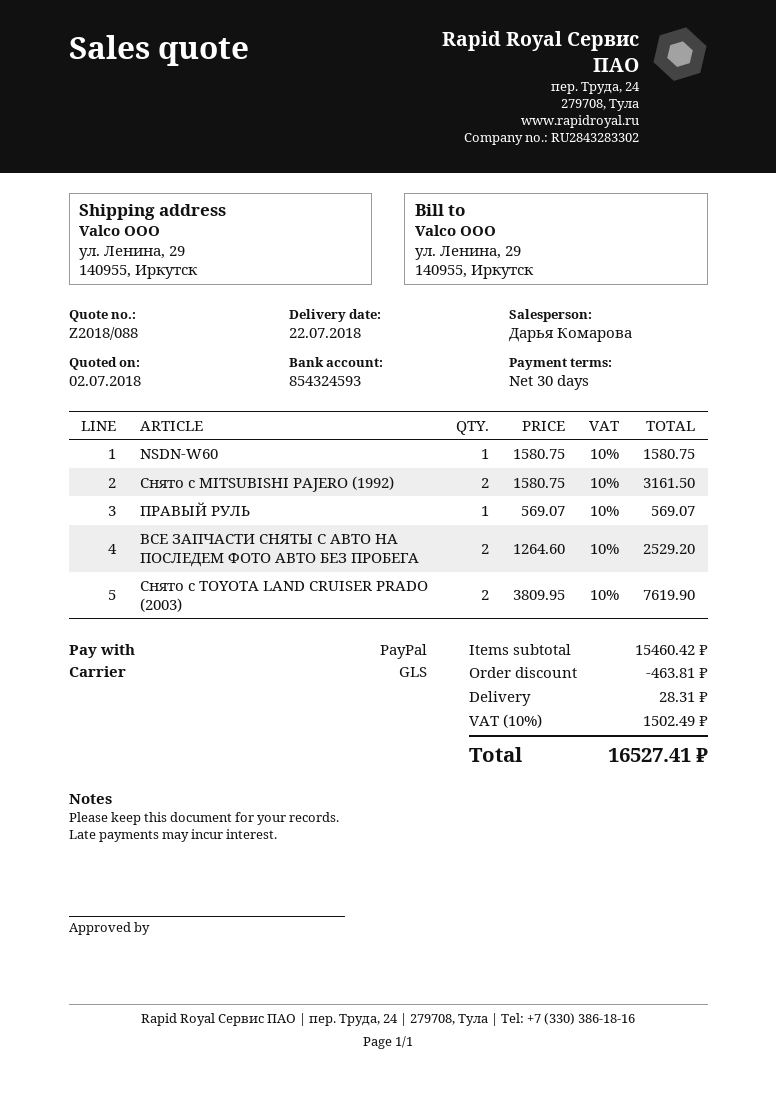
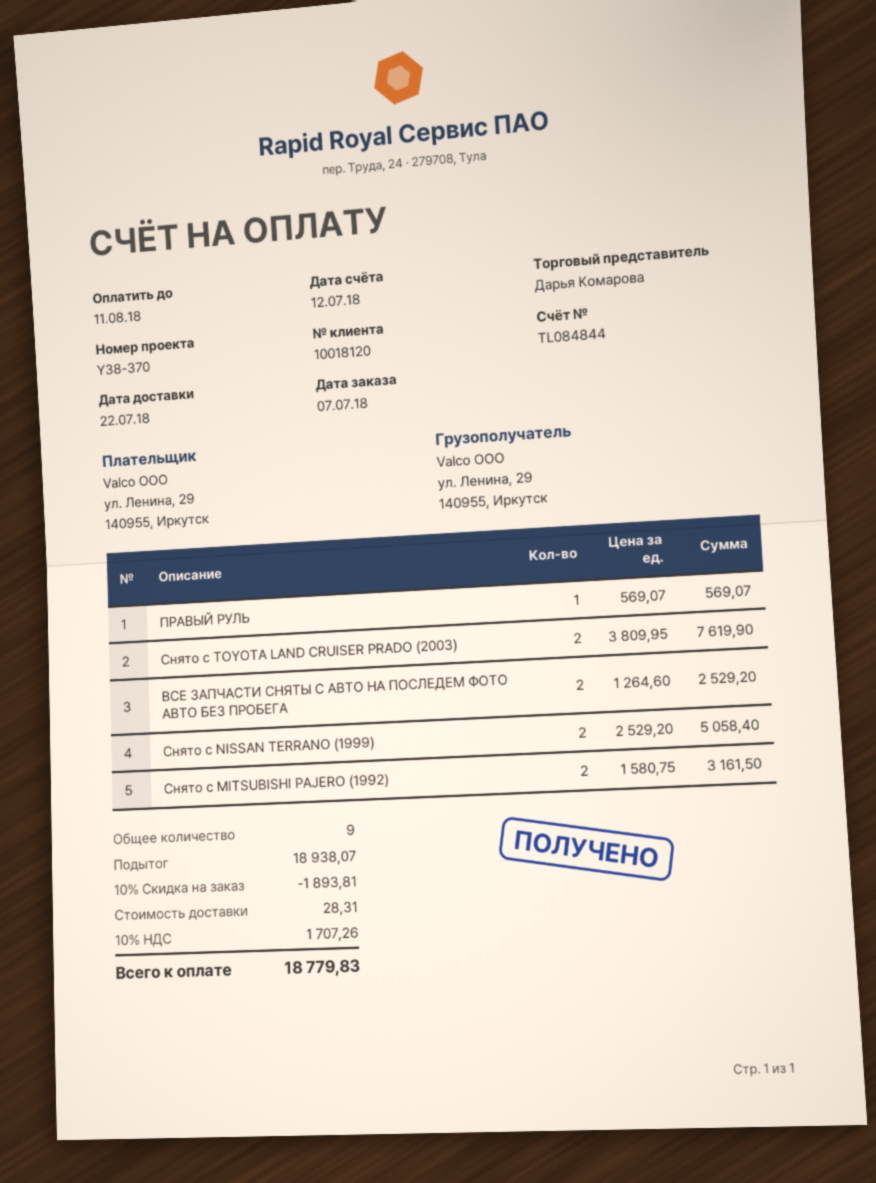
NSDN-W60: 1 x 1580.75 = 1580.75 -> none
Снято с NISSAN TERRANO (1999): none -> 2 x 2529.20 = 5058.40
subtotal: 15460.42 -> 18938.07
discount: 463.81 -> 1893.81
tax: 10% = 1502.49 -> 10% = 1707.26
total: 16527.41 -> 18779.83

